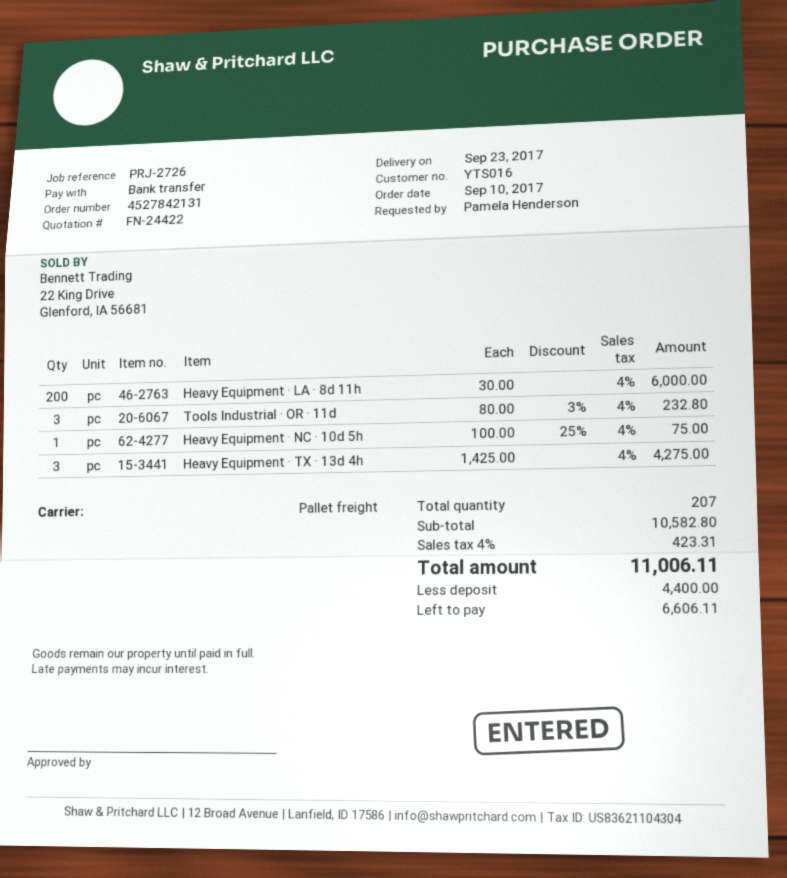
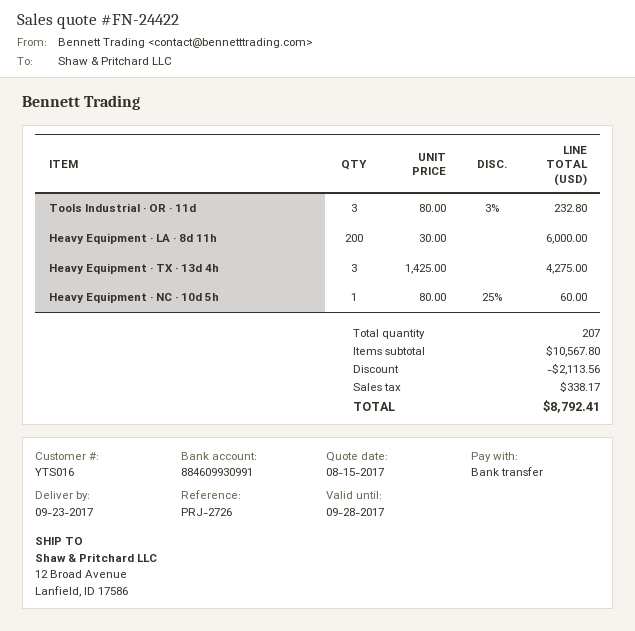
Heavy Equipment · NC · 10d 5h: 1 x 100.00 - 25% = 75.00 -> 1 x 80.00 - 25% = 60.00
subtotal: 10582.80 -> 10567.80
discount: none -> 2113.56
tax: 423.31 -> 338.17
total: 11006.11 -> 8792.41

